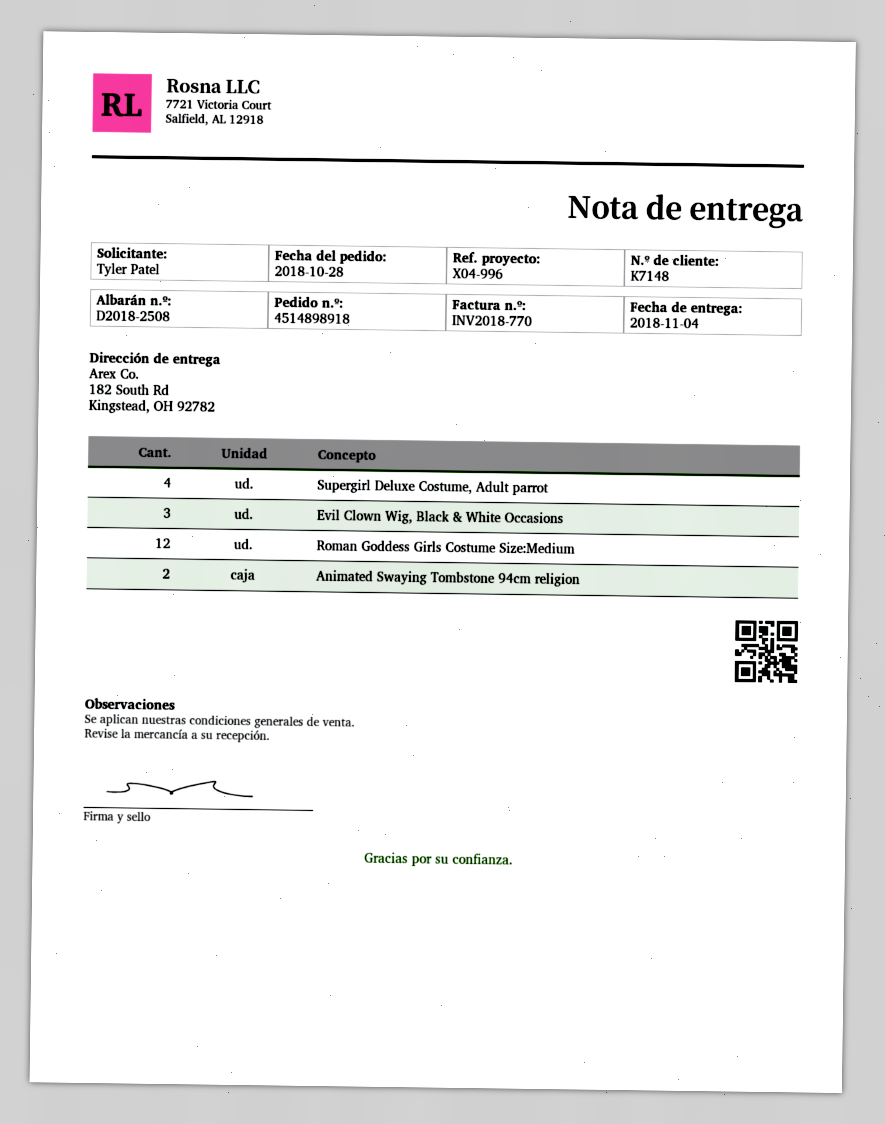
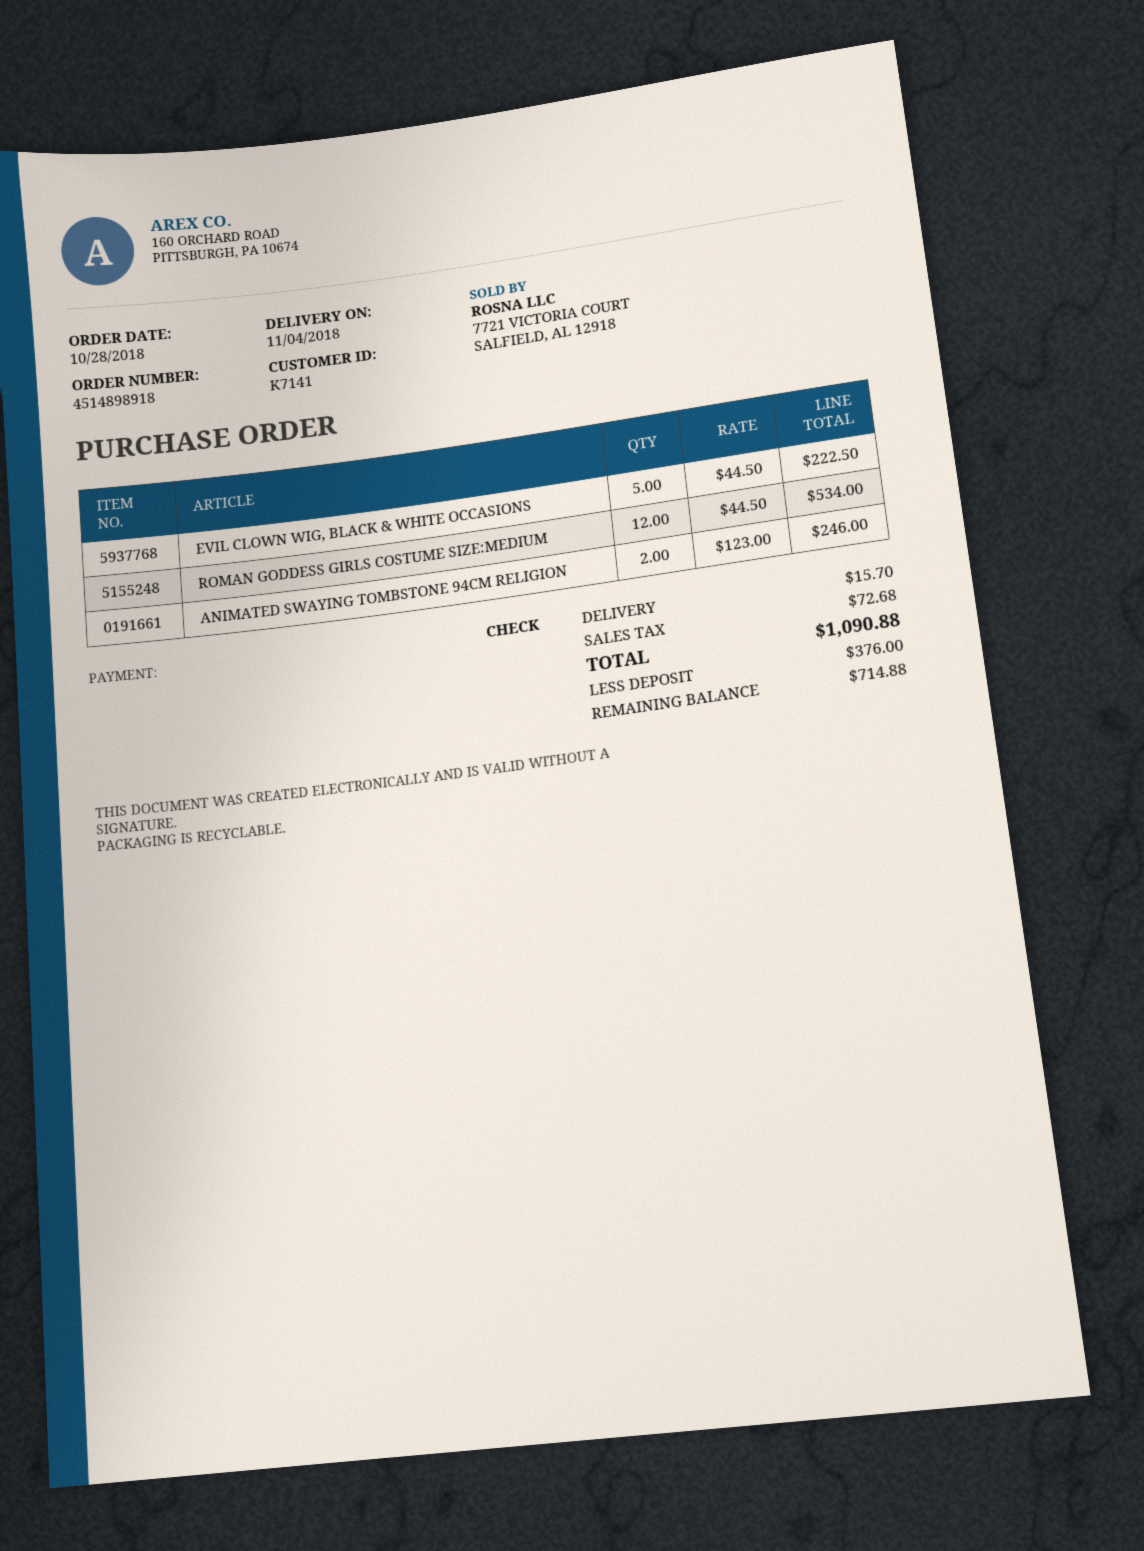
customer number: K7148 -> K7141
Supergirl Deluxe Costume, Adult parrot: 4 -> none
Evil Clown Wig, Black & White Occasions: 3 -> 5

